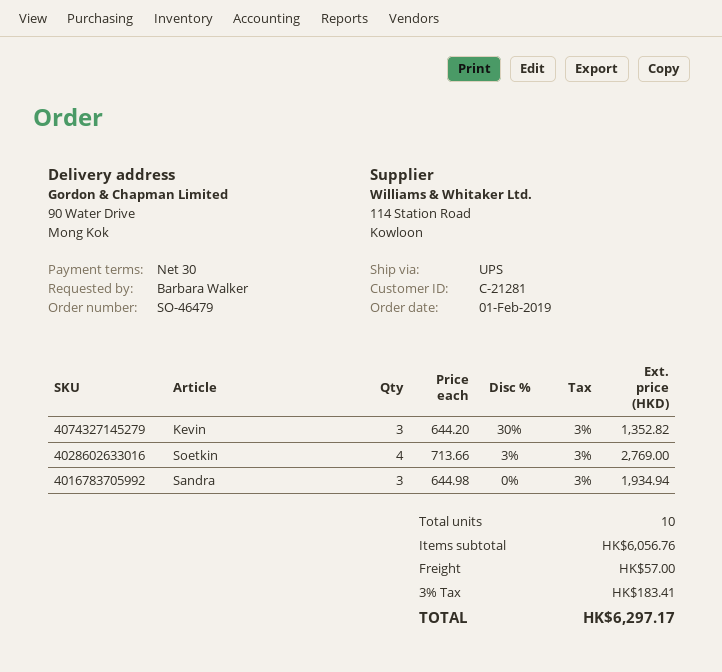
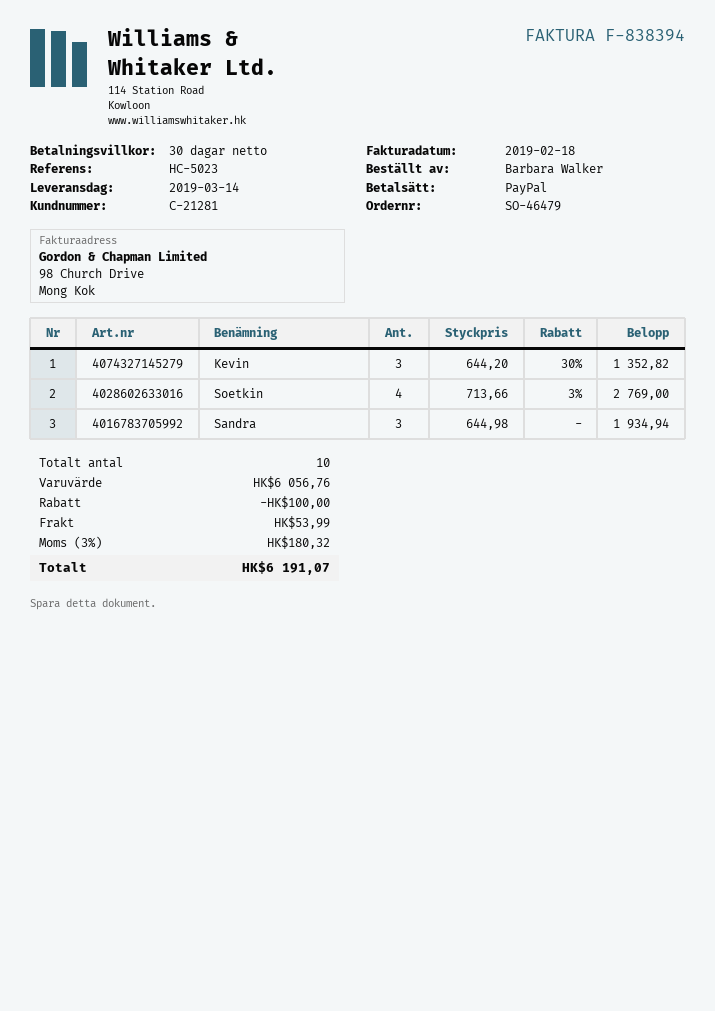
discount: none -> 100.00
shipping: 57.00 -> 53.99
tax: 3% = 183.41 -> 3% = 180.32
total: 6297.17 -> 6191.07

